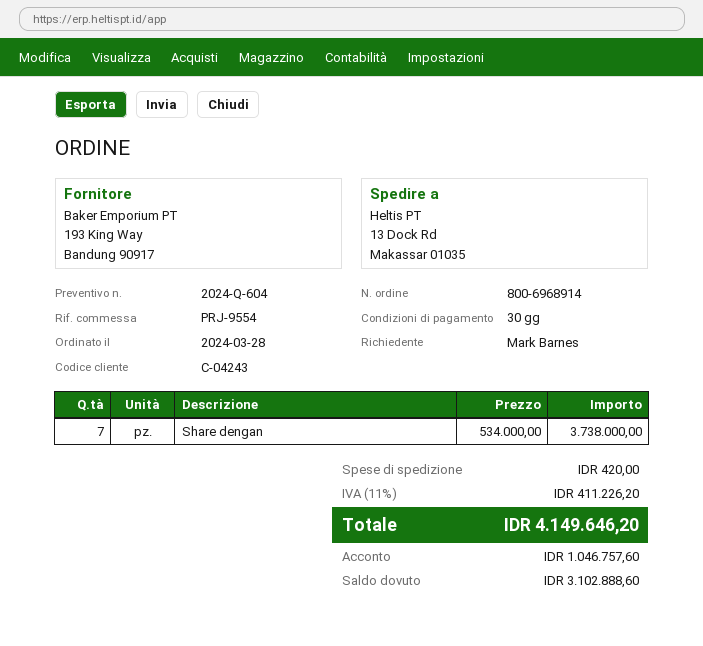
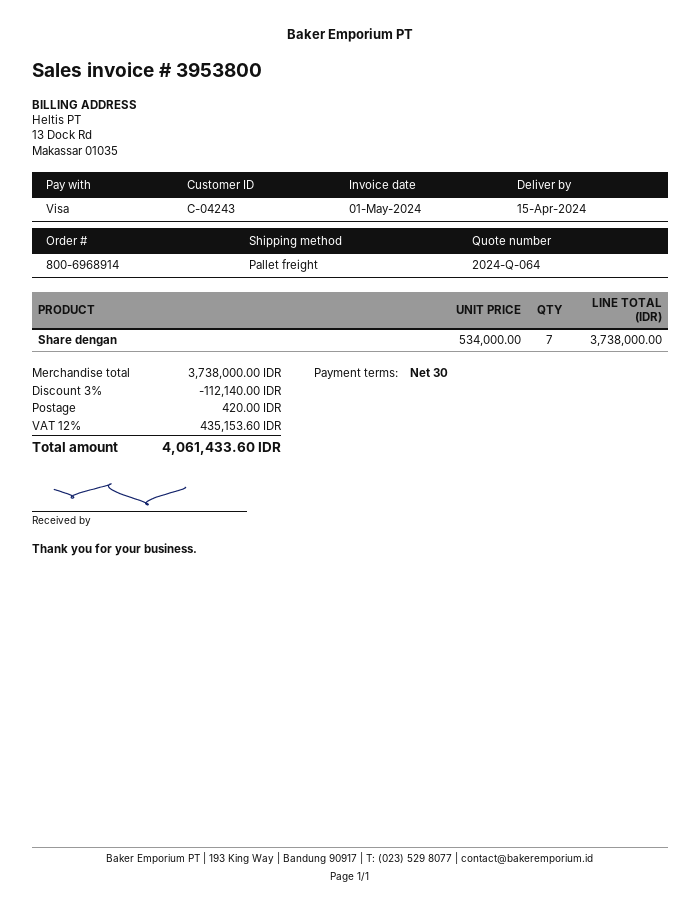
quote number: 2024-Q-604 -> 2024-Q-064
discount: none -> 3% = 112140.00
tax: 11% = 411226.20 -> 12% = 435153.60
total: 4149646.20 -> 4061433.60

